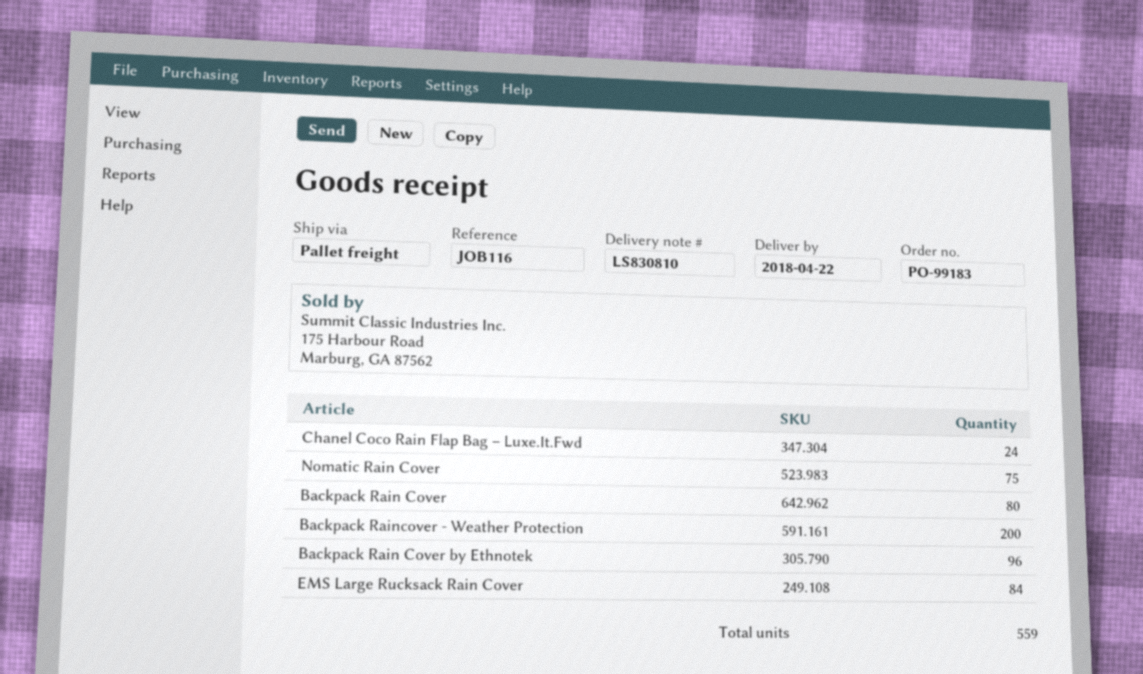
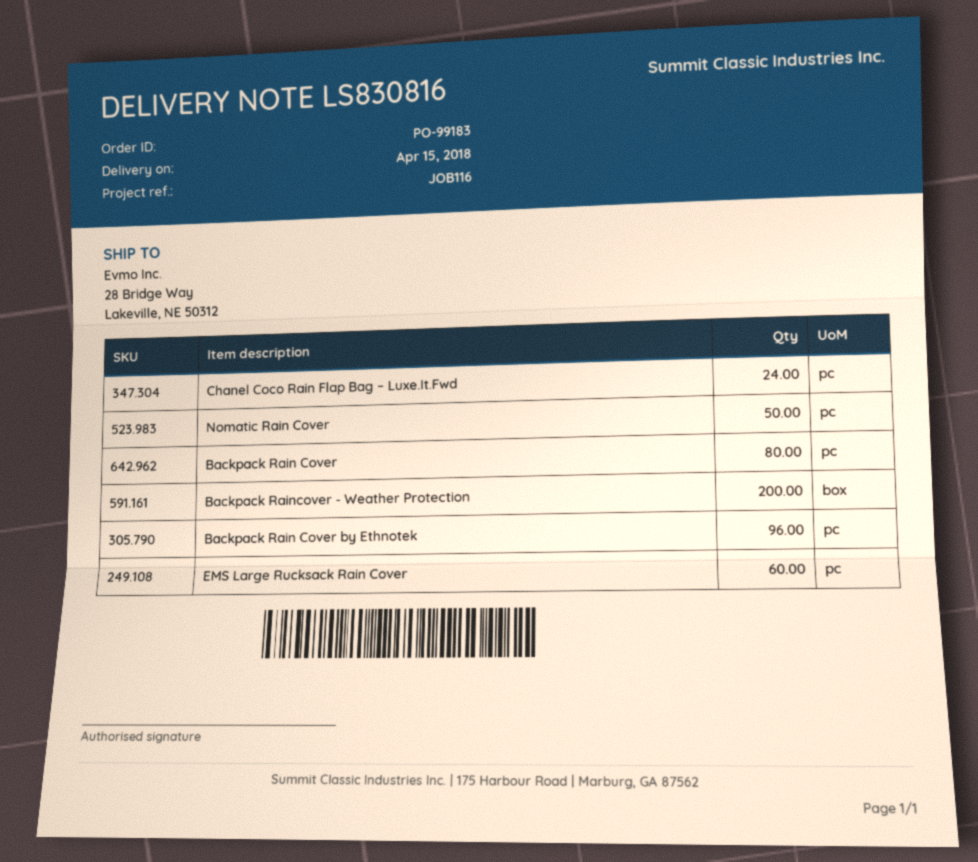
delivery note number: LS830810 -> LS830816
delivery date: 2018-04-22 -> 2018-04-15
Nomatic Rain Cover: 75 -> 50
EMS Large Rucksack Rain Cover: 84 -> 60

